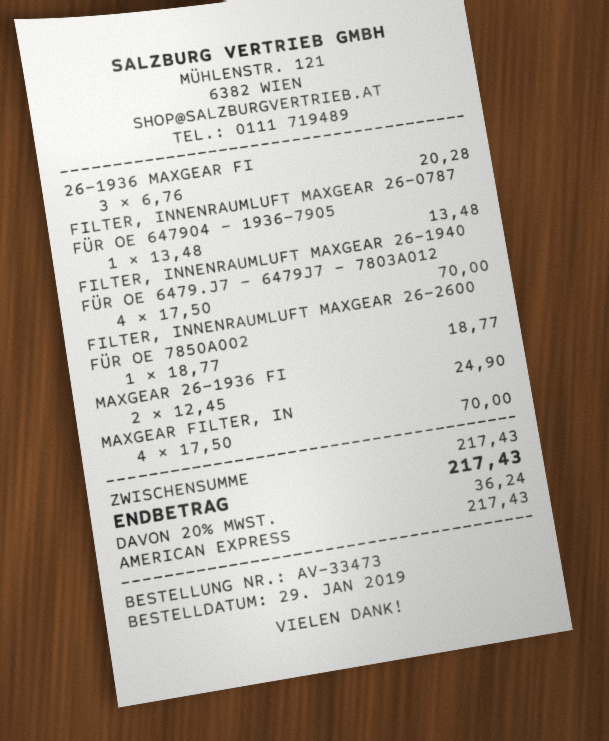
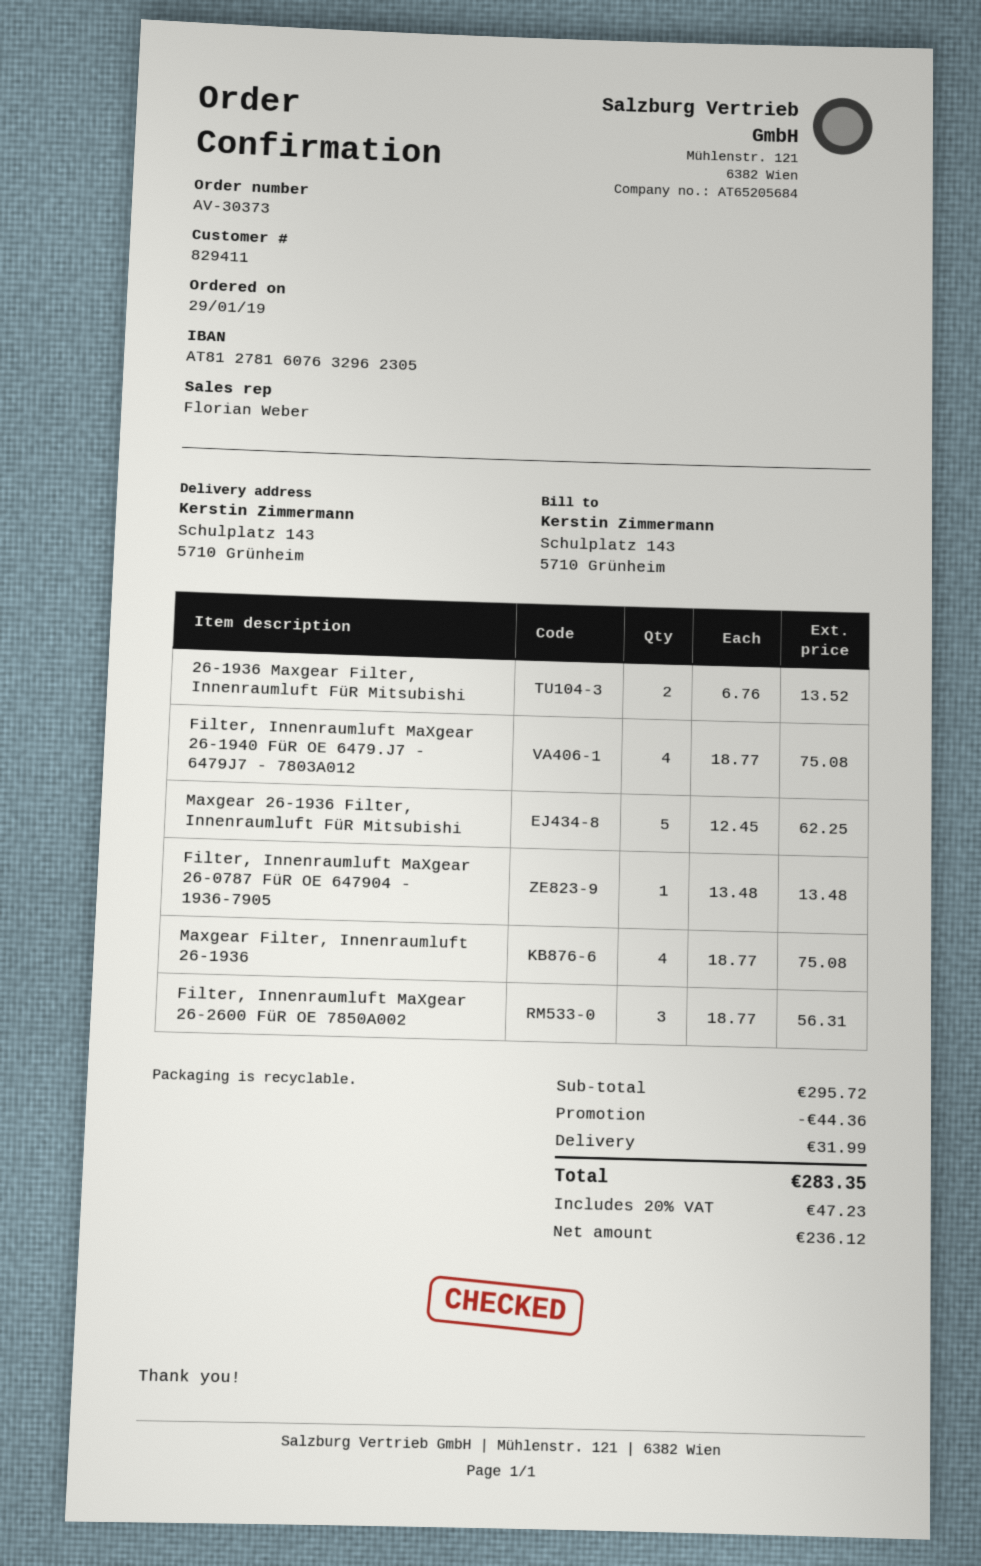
order number: AV-33473 -> AV-30373
26-1936 MAXGEAR FI: 3 x 6.76 = 20.28 -> 2 x 6.76 = 13.52
FILTER, INNENRAUMLUFT MAXGEAR 26-1940 FÜR OE 6479.J7 - 6479J7 - 7803A012: 4 x 17.50 = 70.00 -> 4 x 18.77 = 75.08
FILTER, INNENRAUMLUFT MAXGEAR 26-2600 FÜR OE 7850A002: 1 x 18.77 = 18.77 -> 3 x 18.77 = 56.31
MAXGEAR 26-1936 FI: 2 x 12.45 = 24.90 -> 5 x 12.45 = 62.25
MAXGEAR FILTER, IN: 4 x 17.50 = 70.00 -> 4 x 18.77 = 75.08
subtotal: 217.43 -> 295.72
discount: none -> 44.36
shipping: none -> 31.99
tax: 20% = 36.24 -> 20% = 47.23
total: 217.43 -> 283.35

